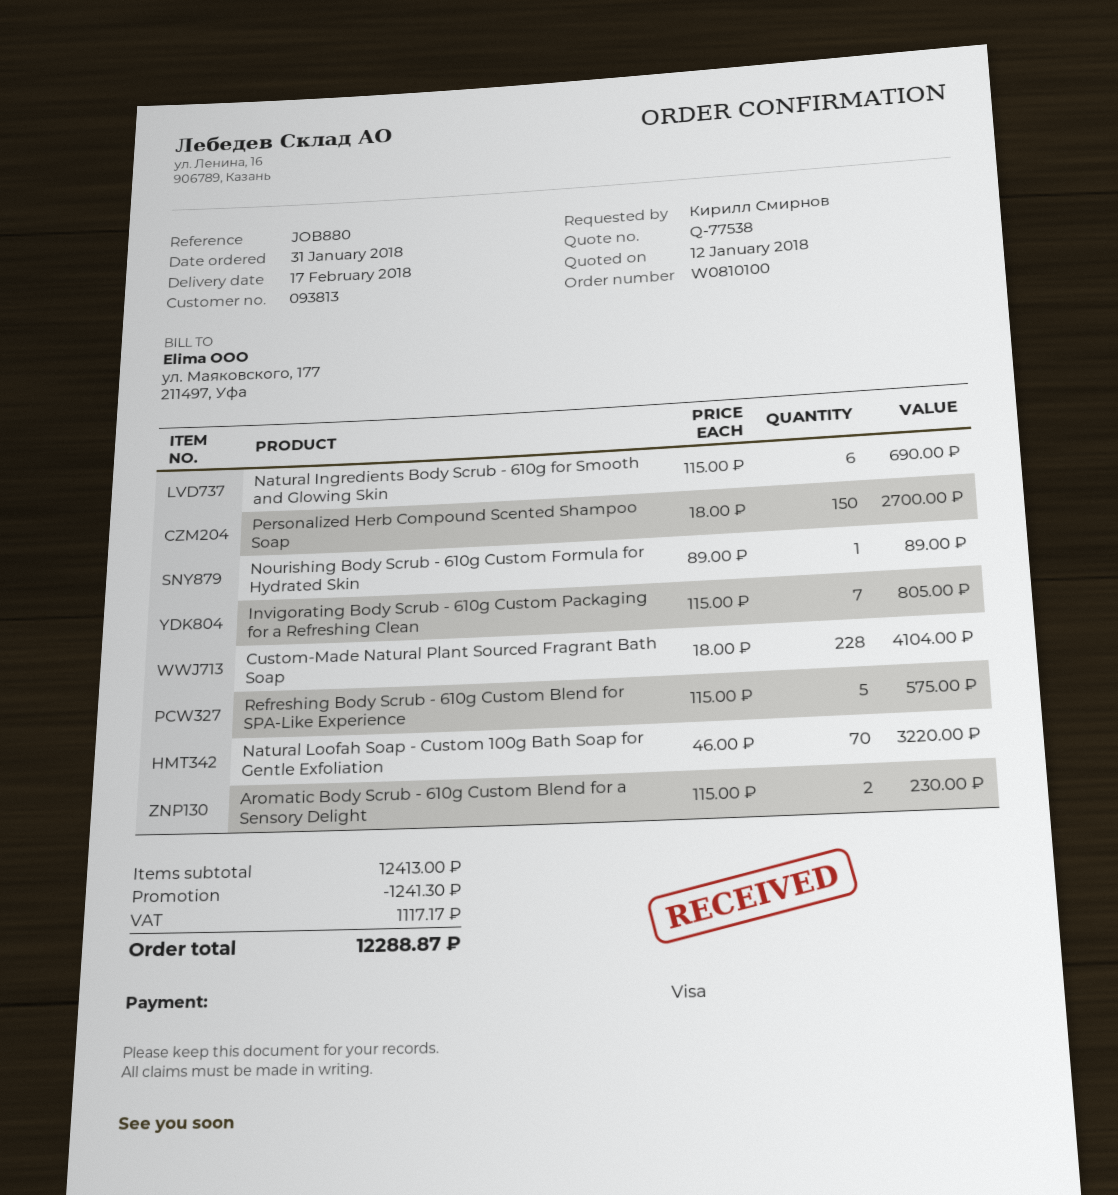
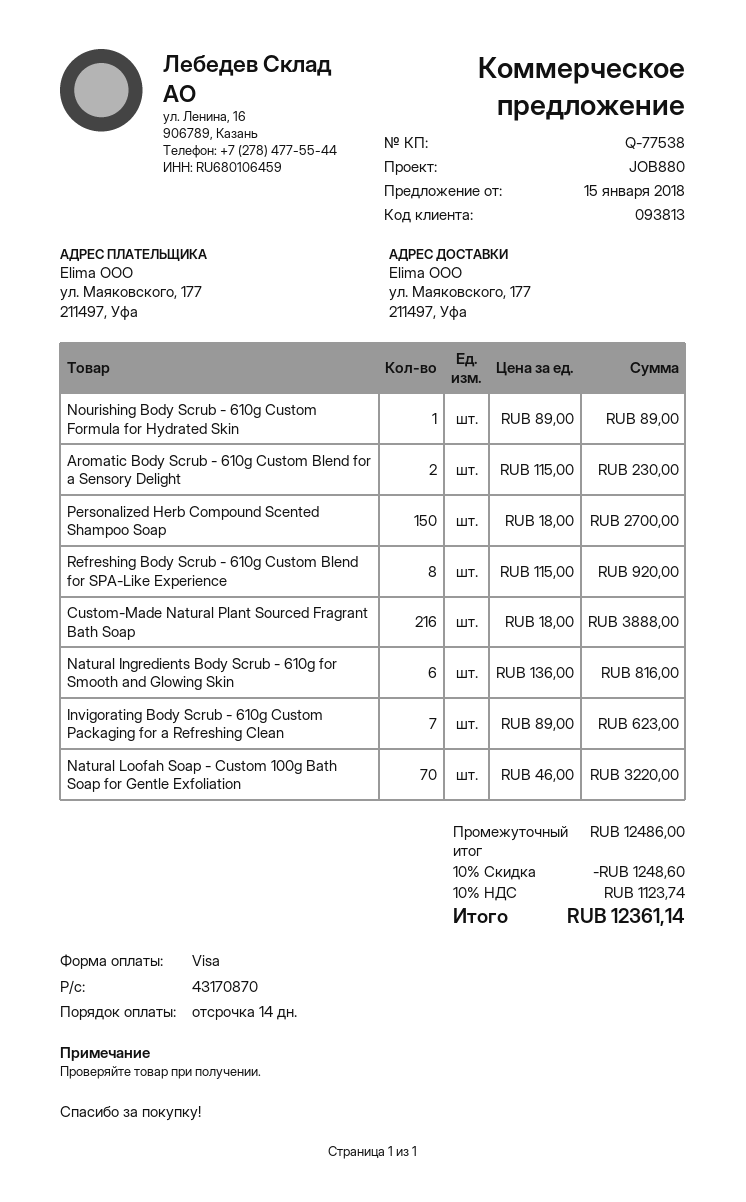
quote date: 2018-01-12 -> 2018-01-15
Natural Ingredients Body Scrub - 610g for Smooth and Glowing Skin: 6 x 115.00 = 690.00 -> 6 x 136.00 = 816.00
Invigorating Body Scrub - 610g Custom Packaging for a Refreshing Clean: 7 x 115.00 = 805.00 -> 7 x 89.00 = 623.00
Custom-Made Natural Plant Sourced Fragrant Bath Soap: 228 x 18.00 = 4104.00 -> 216 x 18.00 = 3888.00
Refreshing Body Scrub - 610g Custom Blend for SPA-Like Experience: 5 x 115.00 = 575.00 -> 8 x 115.00 = 920.00
subtotal: 12413.00 -> 12486.00
discount: 1241.30 -> 1248.60
tax: 1117.17 -> 1123.74
total: 12288.87 -> 12361.14

